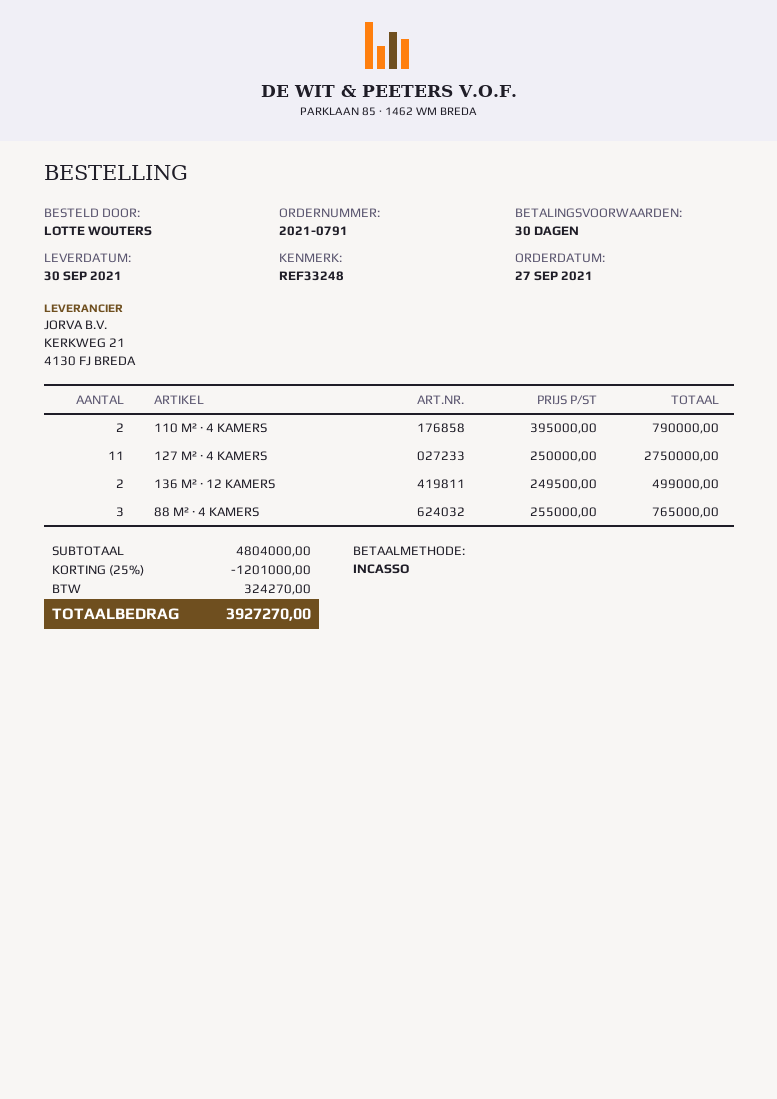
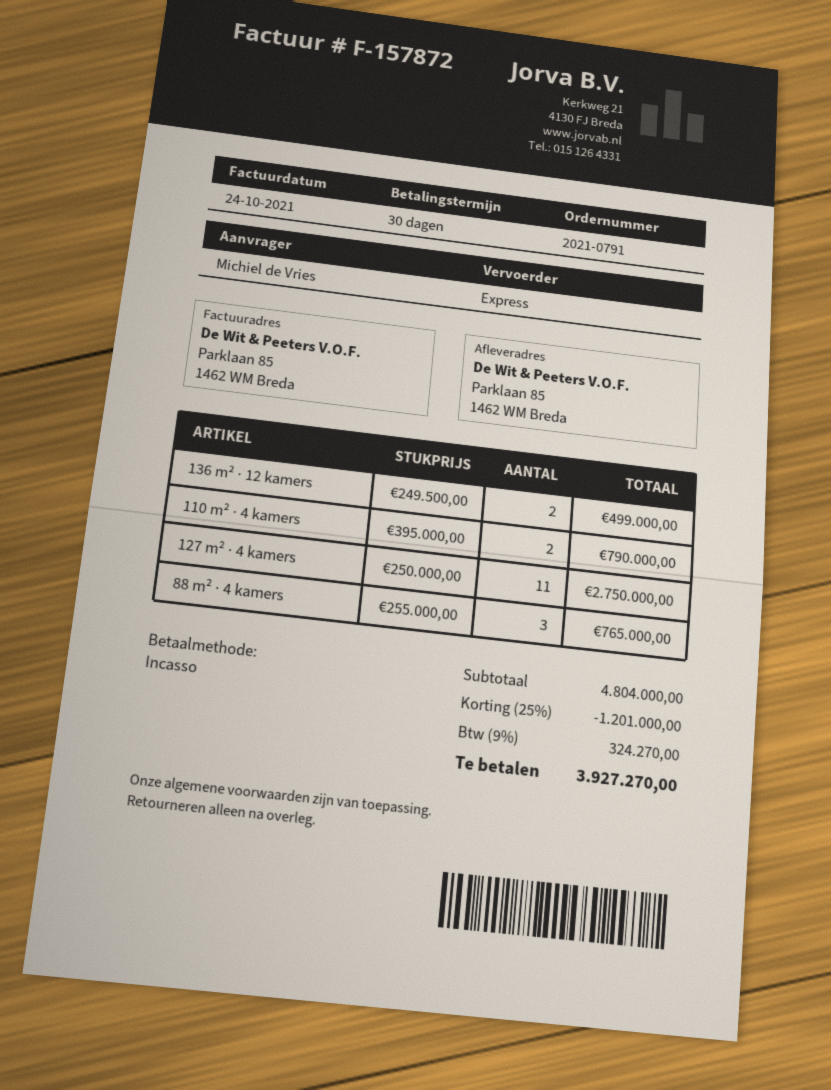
ordered by: LOTTE WOUTERS -> Michiel de Vries

